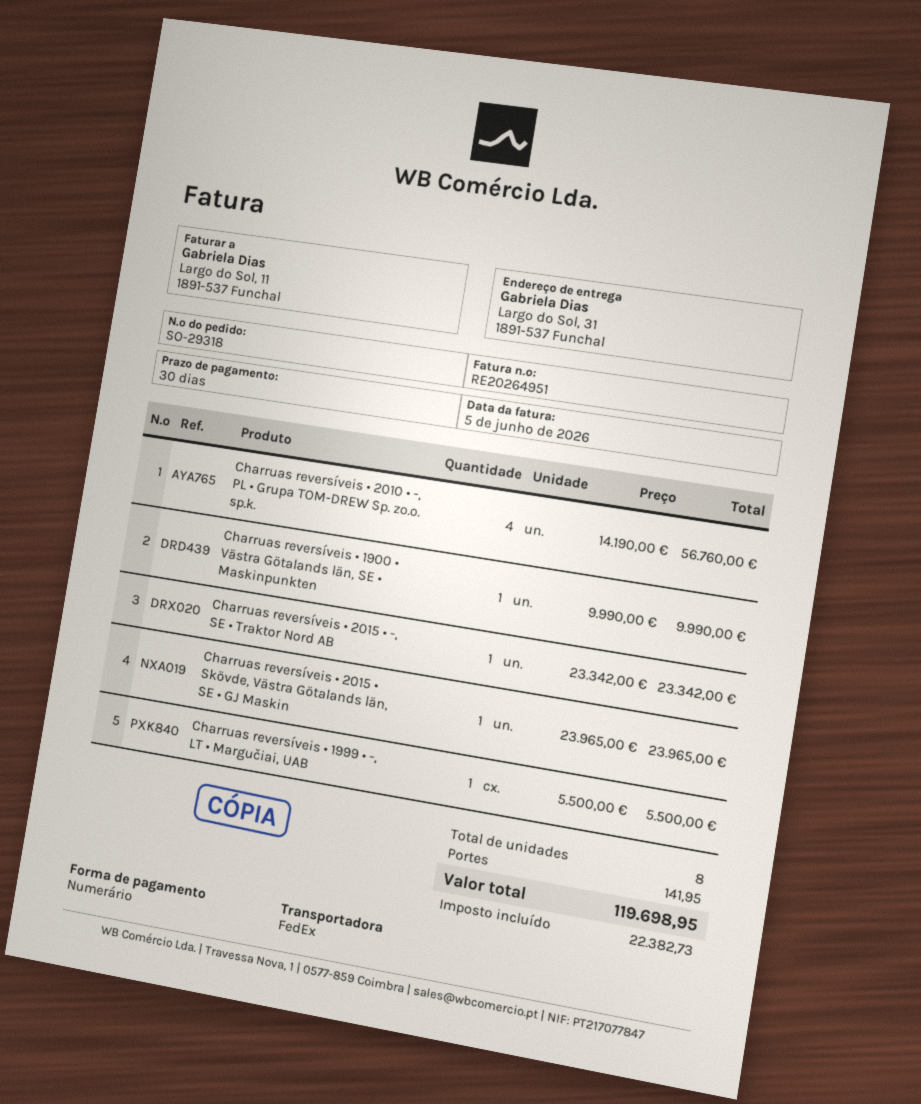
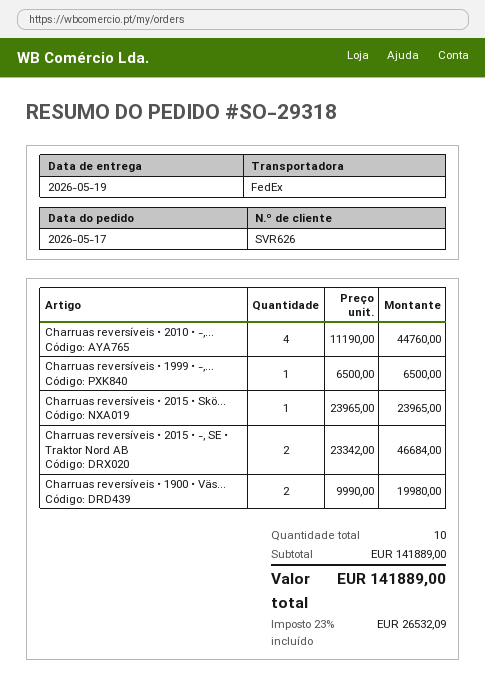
Charruas reversíveis • 2010 • -, PL • Grupa TOM-DREW Sp. zo.o. sp.k.: 4 x 14190.00 = 56760.00 -> 4 x 11190.00 = 44760.00
Charruas reversíveis • 1900 • Västra Götalands län, SE • Maskinpunkten: 1 x 9990.00 = 9990.00 -> 2 x 9990.00 = 19980.00
Charruas reversíveis • 2015 • -, SE • Traktor Nord AB: 1 x 23342.00 = 23342.00 -> 2 x 23342.00 = 46684.00
Charruas reversíveis • 1999 • -, LT • Margučiai, UAB: 1 x 5500.00 = 5500.00 -> 1 x 6500.00 = 6500.00
total quantity: 8 -> 10
shipping: 141.95 -> none
tax: 22382.73 -> 26532.09
total: 119698.95 -> 141889.00

